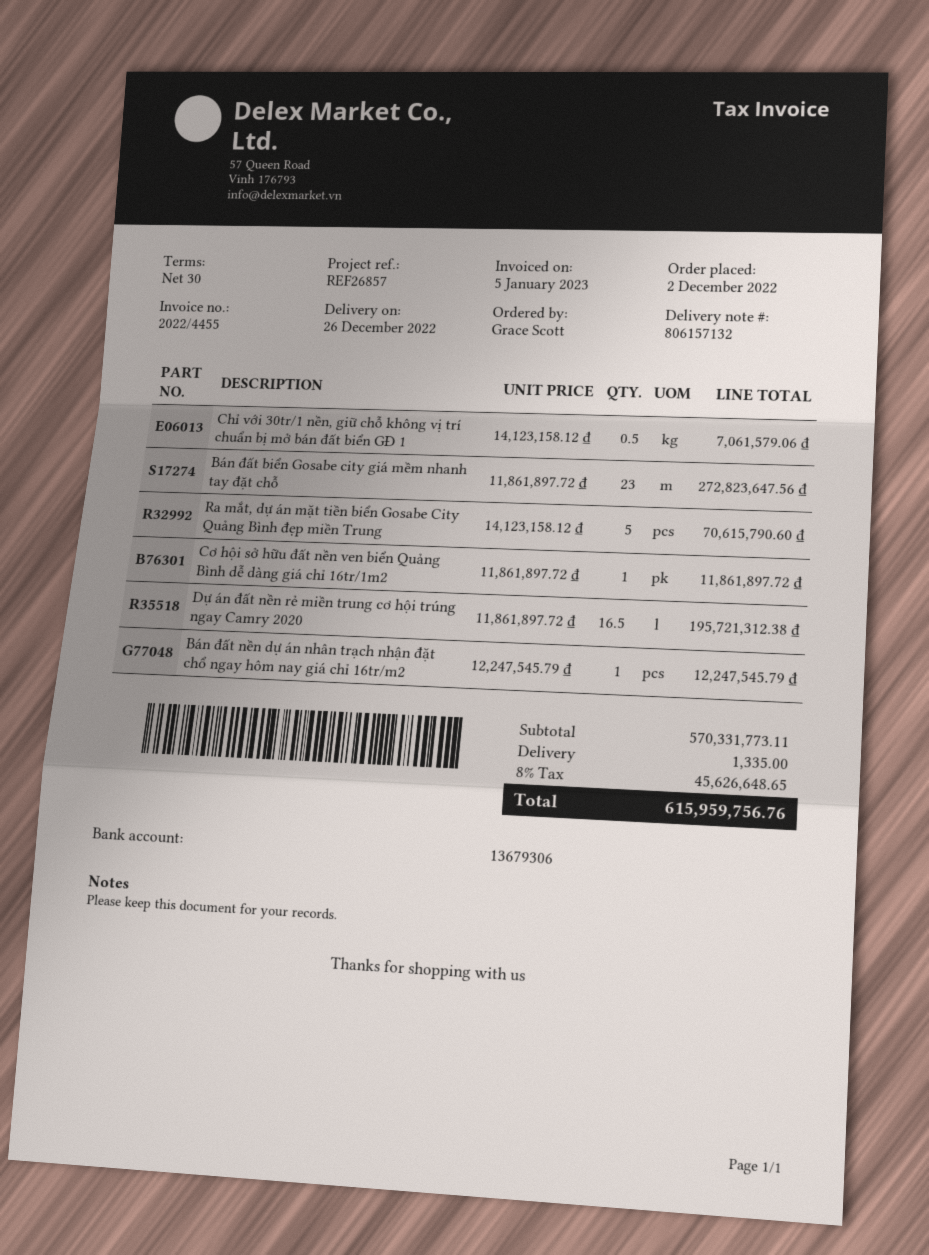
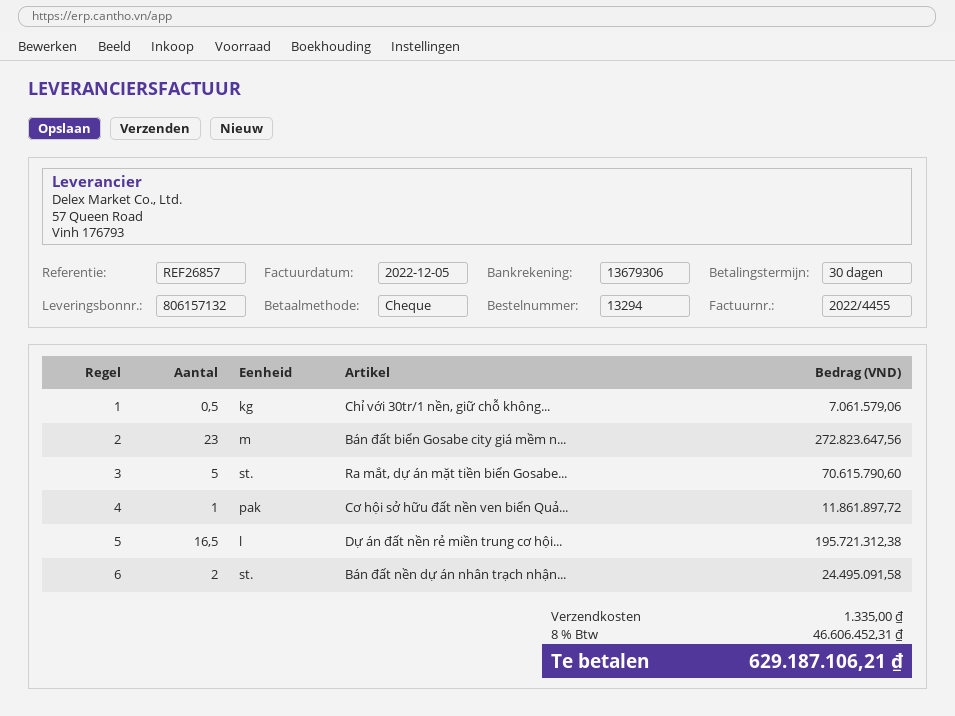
invoice date: 2023-01-05 -> 2022-12-05
Bán đất nền dự án nhân trạch nhận đặt chổ ngay hôm nay giá chỉ 16tr/m2: 1 for 12247545.79 -> 2 for 24495091.58
tax: 8% = 45626648.65 -> 8% = 46606452.31
total: 615959756.76 -> 629187106.21

